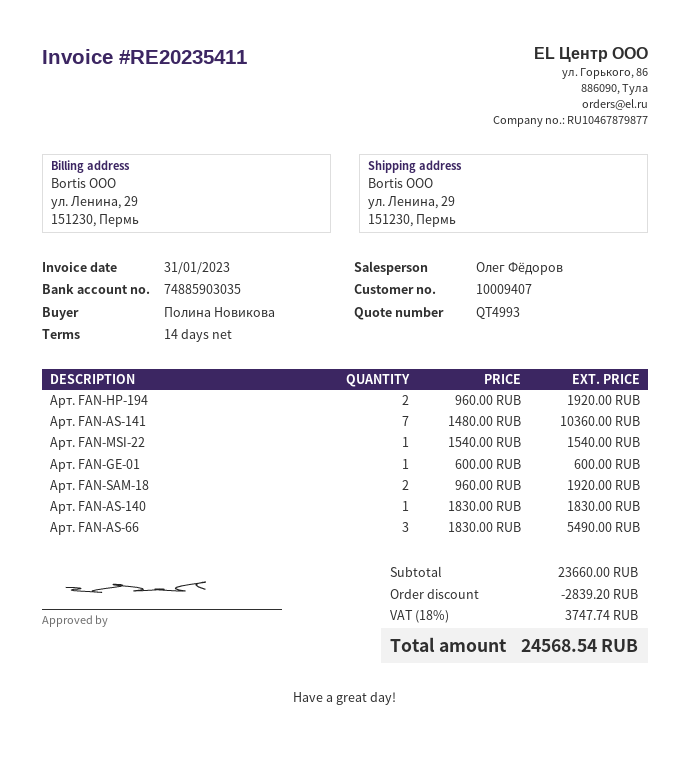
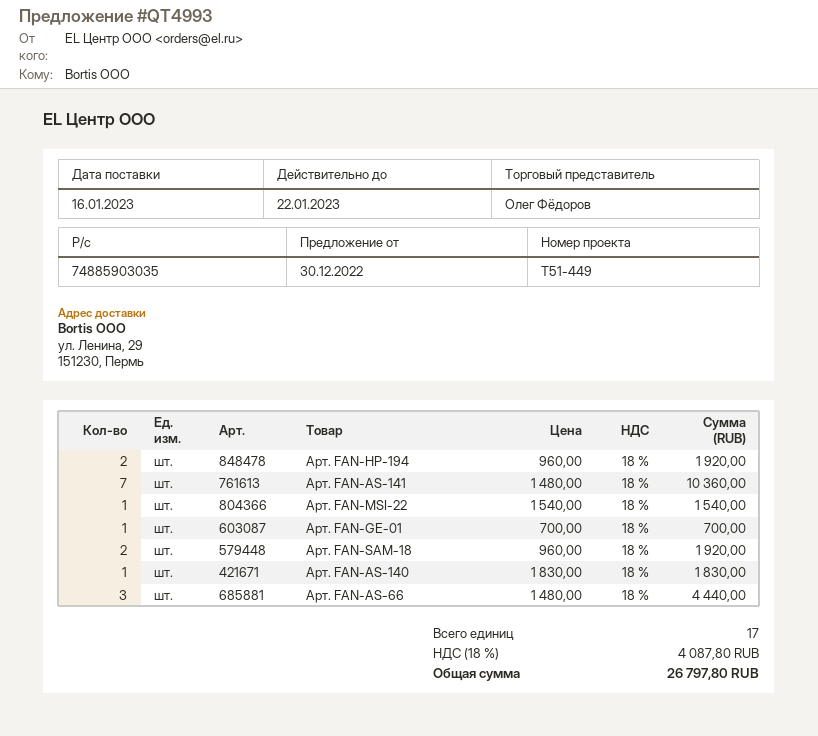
Арт. FAN-GE-01: 1 x 600.00 = 600.00 -> 1 x 700.00 = 700.00
Арт. FAN-AS-66: 3 x 1830.00 = 5490.00 -> 3 x 1480.00 = 4440.00
discount: 2839.20 -> none
tax: 18% = 3747.74 -> 18% = 4087.80
total: 24568.54 -> 26797.80

